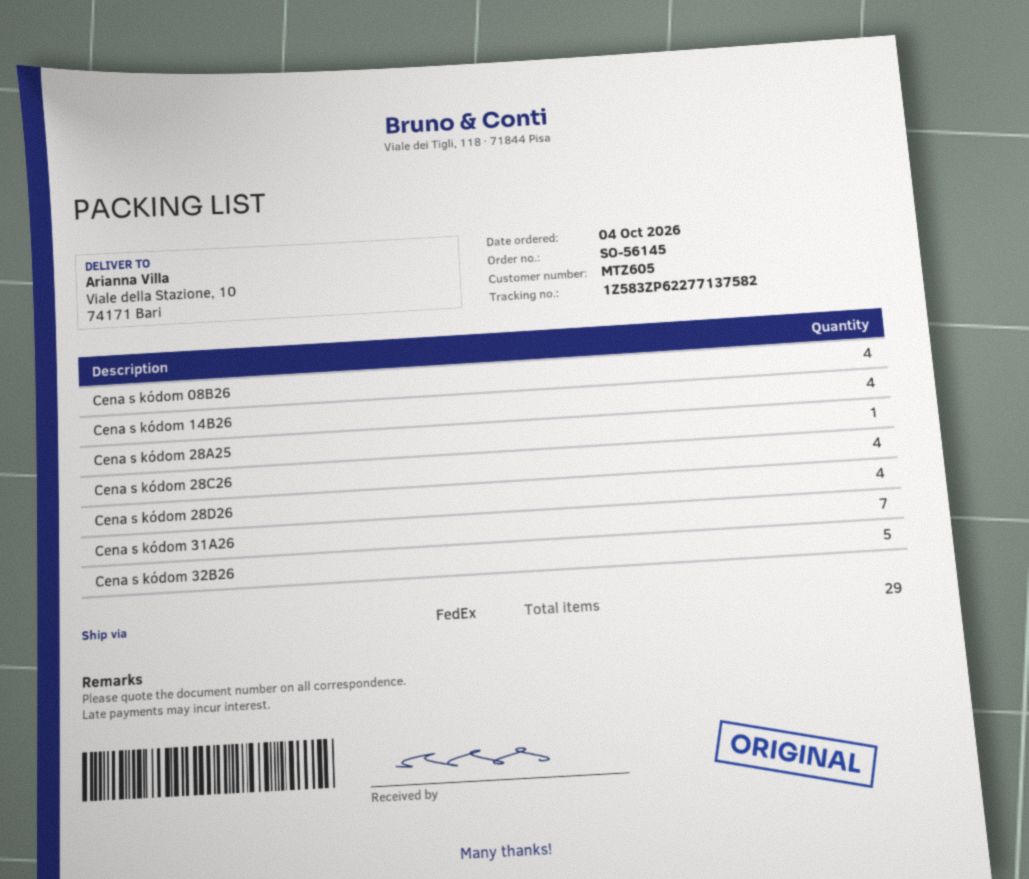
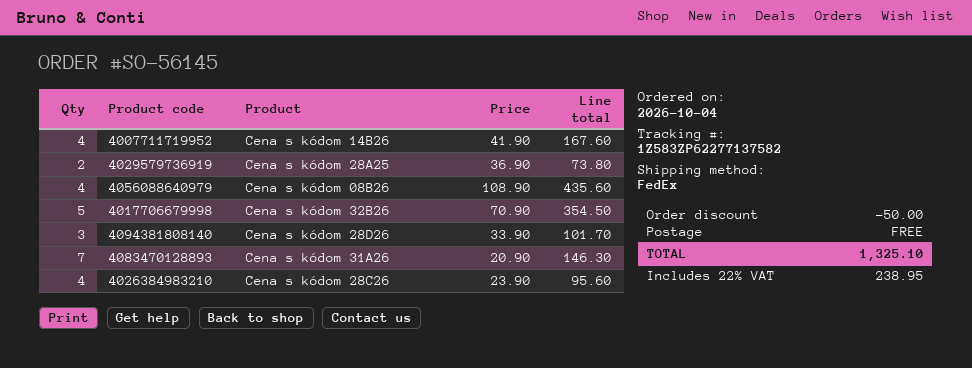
Cena s kódom 28A25: 1 -> 2
Cena s kódom 28D26: 4 -> 3

